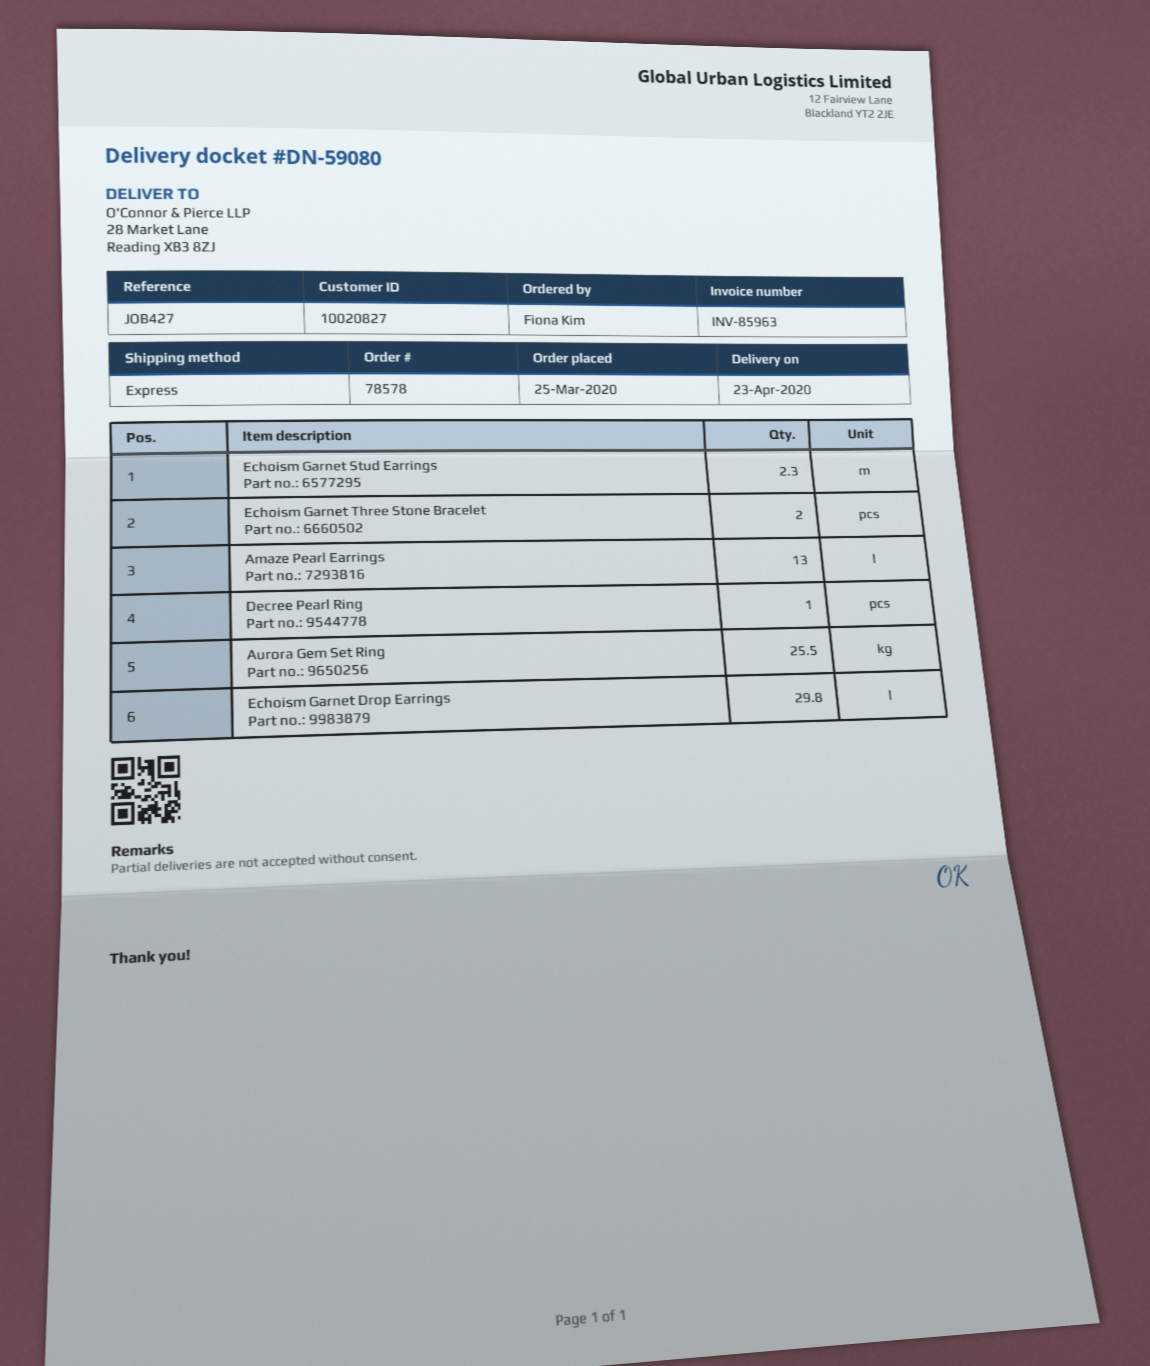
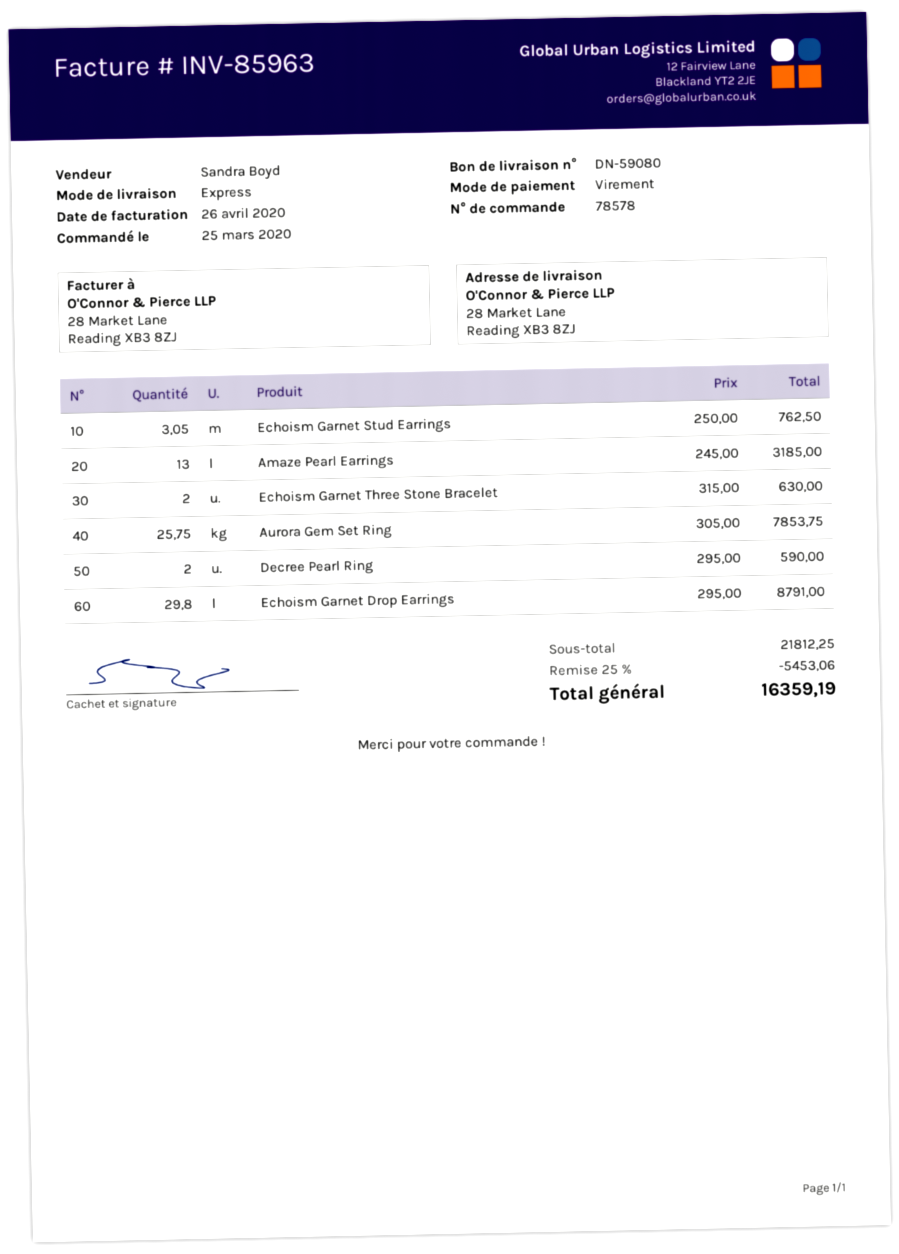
Echoism Garnet Stud Earrings: 2.3 -> 3.05
Decree Pearl Ring: 1 -> 2
Aurora Gem Set Ring: 25.5 -> 25.75

